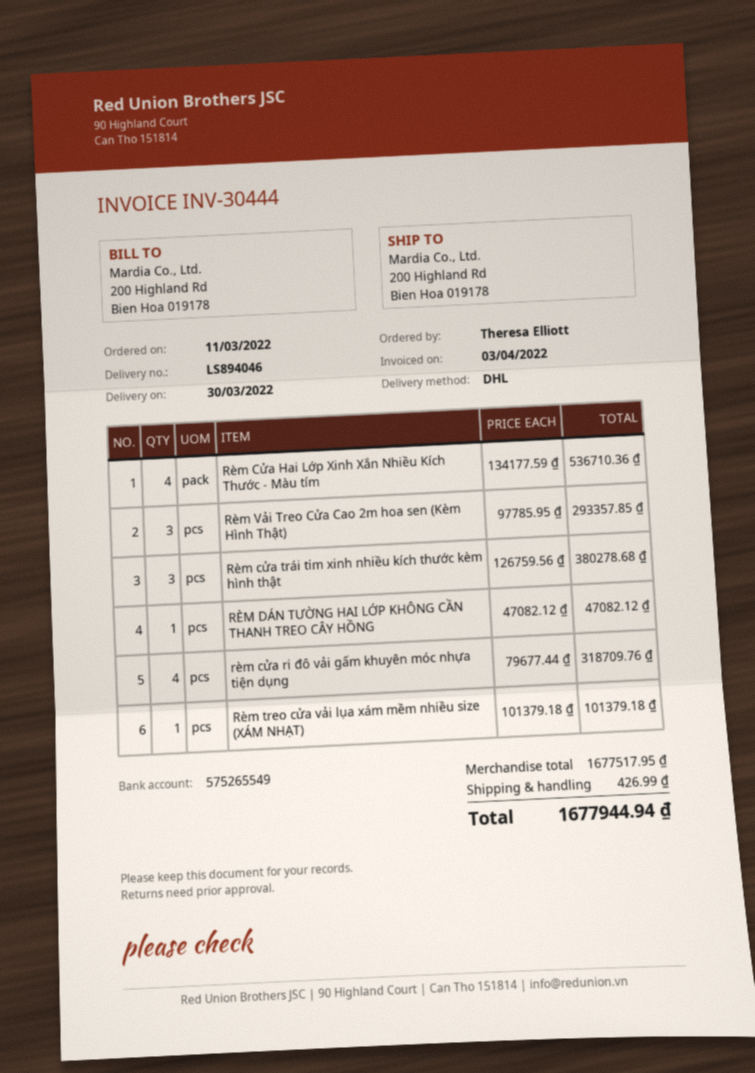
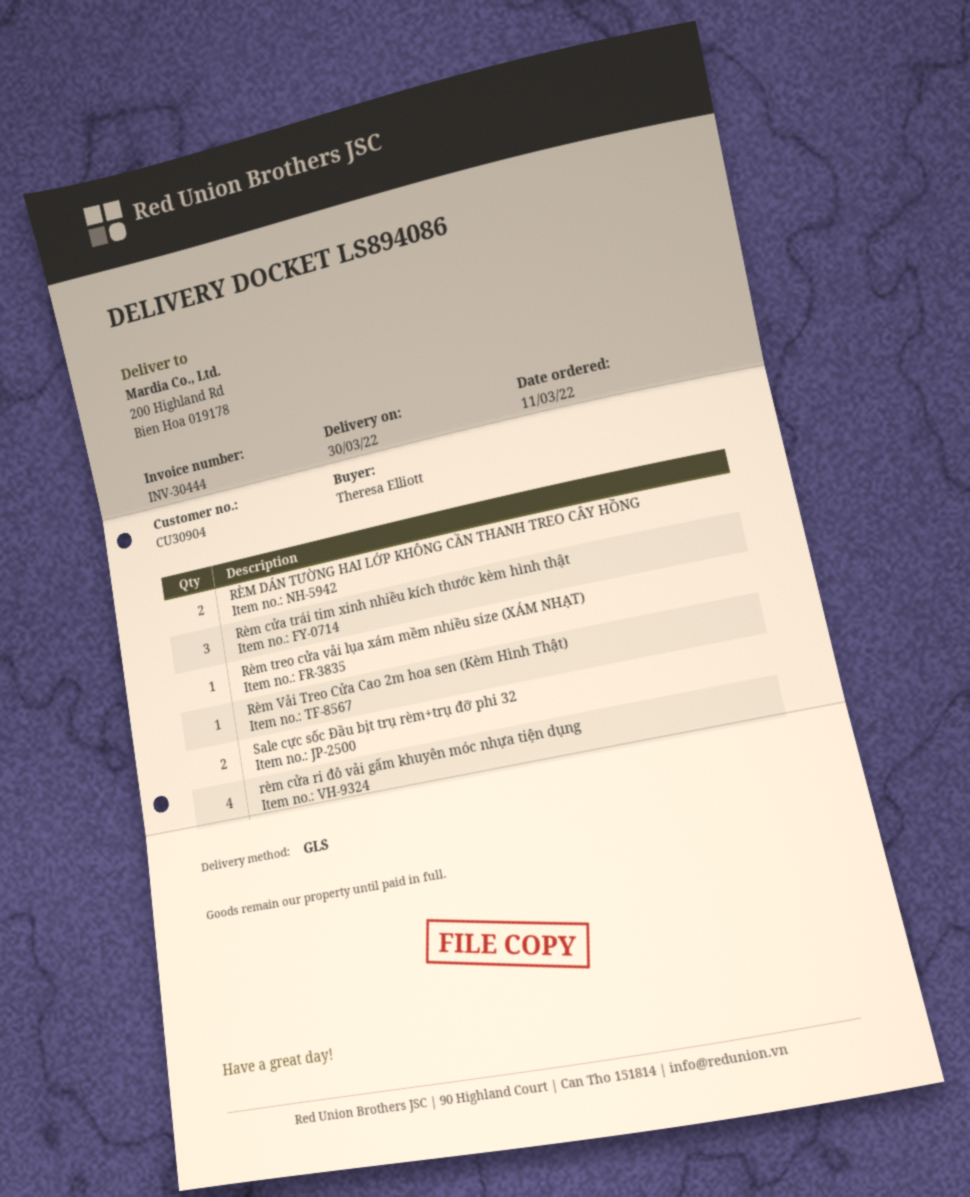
delivery note number: LS894046 -> LS894086
shipping method: DHL -> GLS
Rèm Cửa Hai Lớp Xinh Xắn Nhiều Kích Thước - Màu tím: 4 -> none
Rèm Vải Treo Cửa Cao 2m hoa sen (Kèm Hình Thật): 3 -> 1
RÈM DÁN TƯỜNG HAI LỚP KHÔNG CẦN THANH TREO CÂY HỒNG: 1 -> 2
Sale cực sốc Đầu bịt trụ rèm+trụ đỡ phi 32: none -> 2

